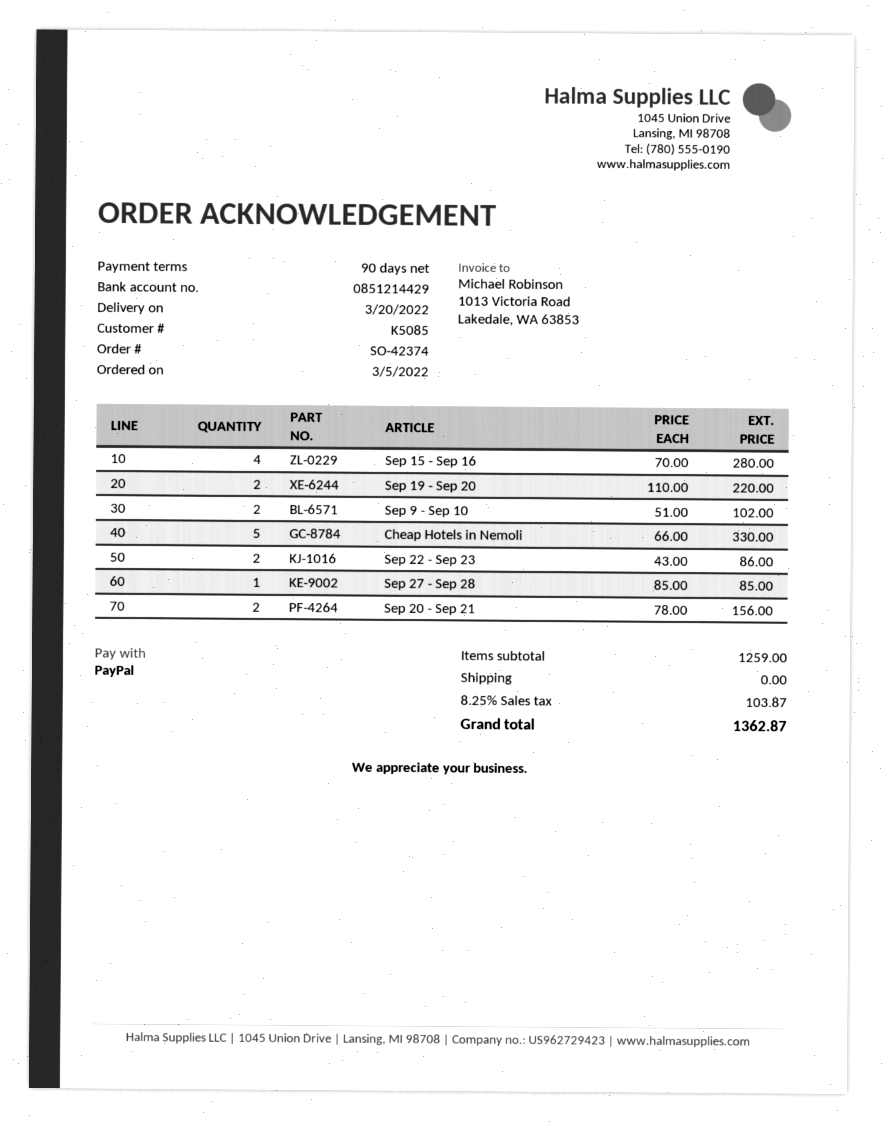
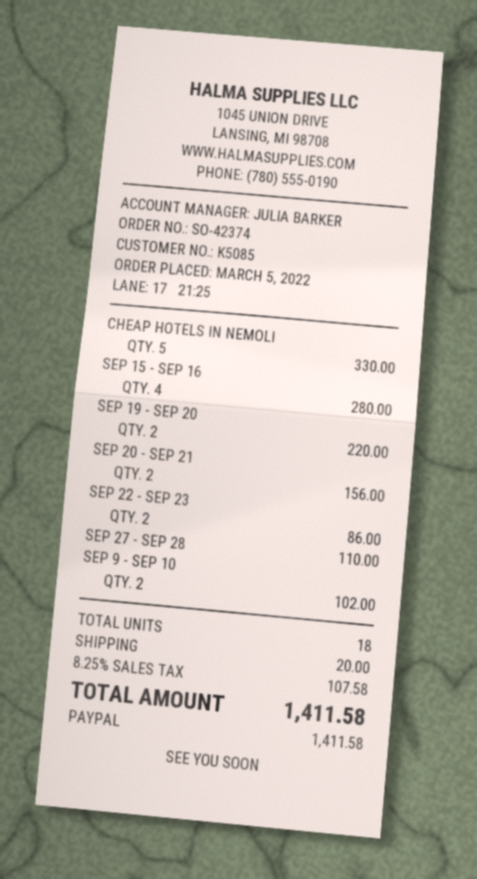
Sep 27 - Sep 28: 1 for 85.00 -> 1 for 110.00
shipping: 0.00 -> 20.00
tax: 8.25% = 103.87 -> 8.25% = 107.58
total: 1362.87 -> 1411.58

